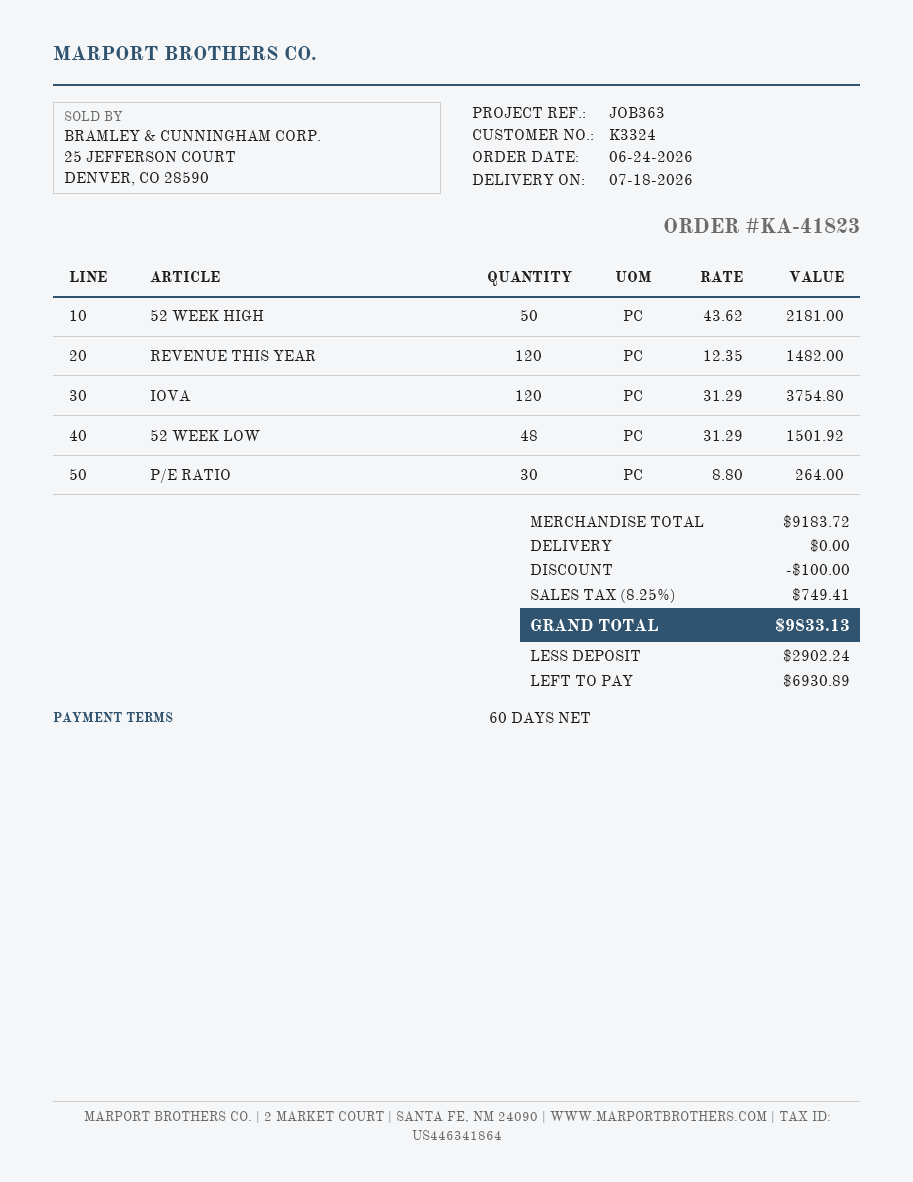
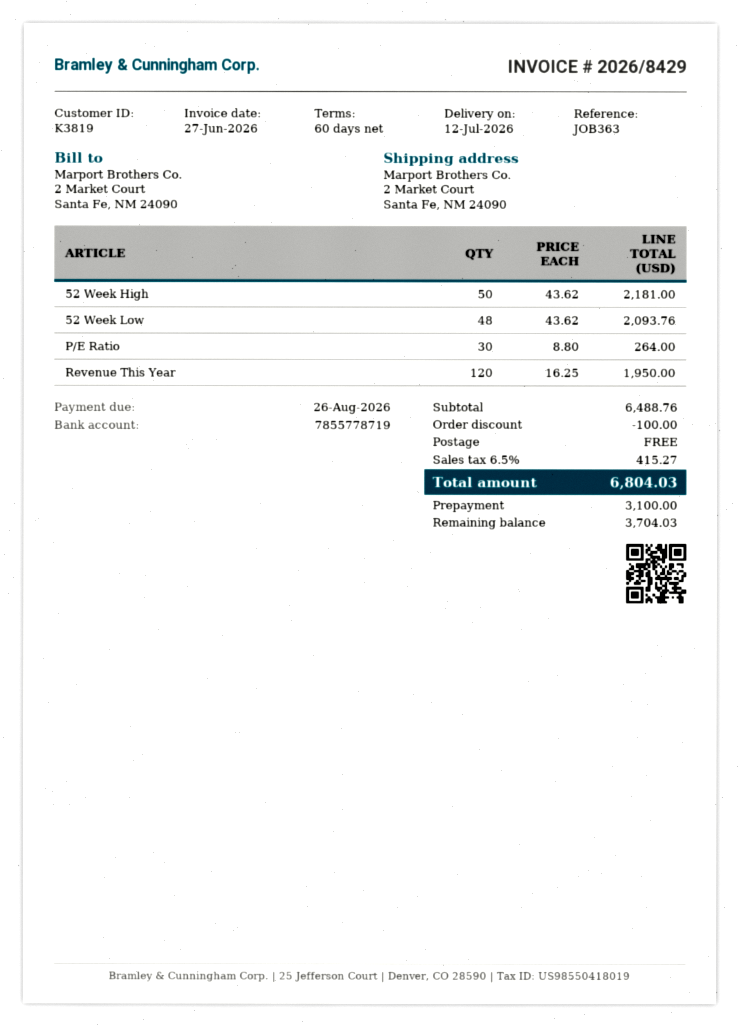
delivery date: 2026-07-18 -> 2026-07-12
customer number: K3324 -> K3819
REVENUE THIS YEAR: 120 x 12.35 = 1482.00 -> 120 x 16.25 = 1950.00
IOVA: 120 x 31.29 = 3754.80 -> none
52 WEEK LOW: 48 x 31.29 = 1501.92 -> 48 x 43.62 = 2093.76
subtotal: 9183.72 -> 6488.76
tax: 8.25% = 749.41 -> 6.5% = 415.27
total: 9833.13 -> 6804.03
deposit: 2902.24 -> 3100.00
balance: 6930.89 -> 3704.03

